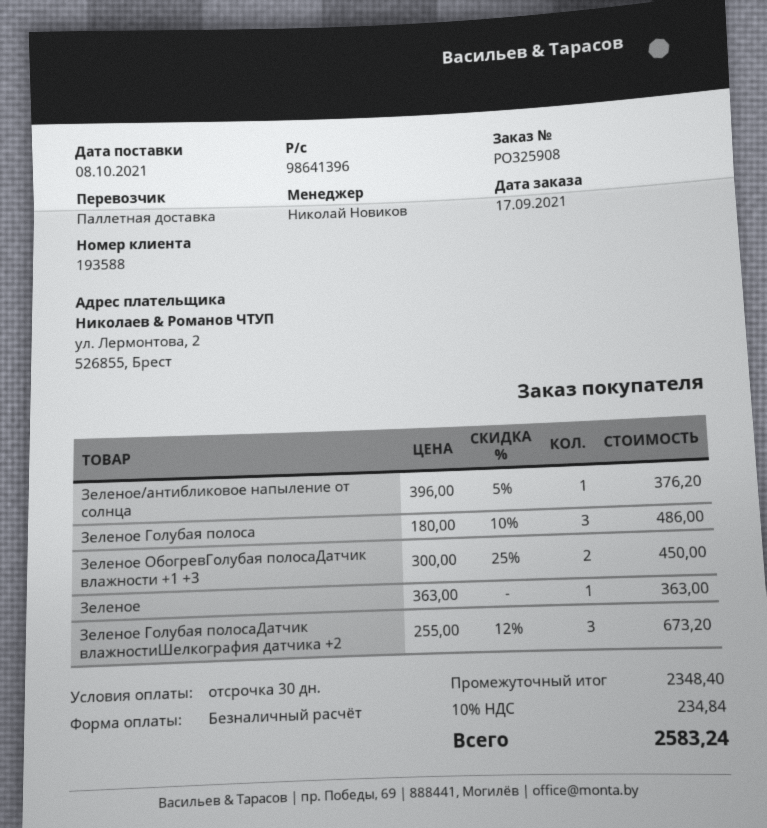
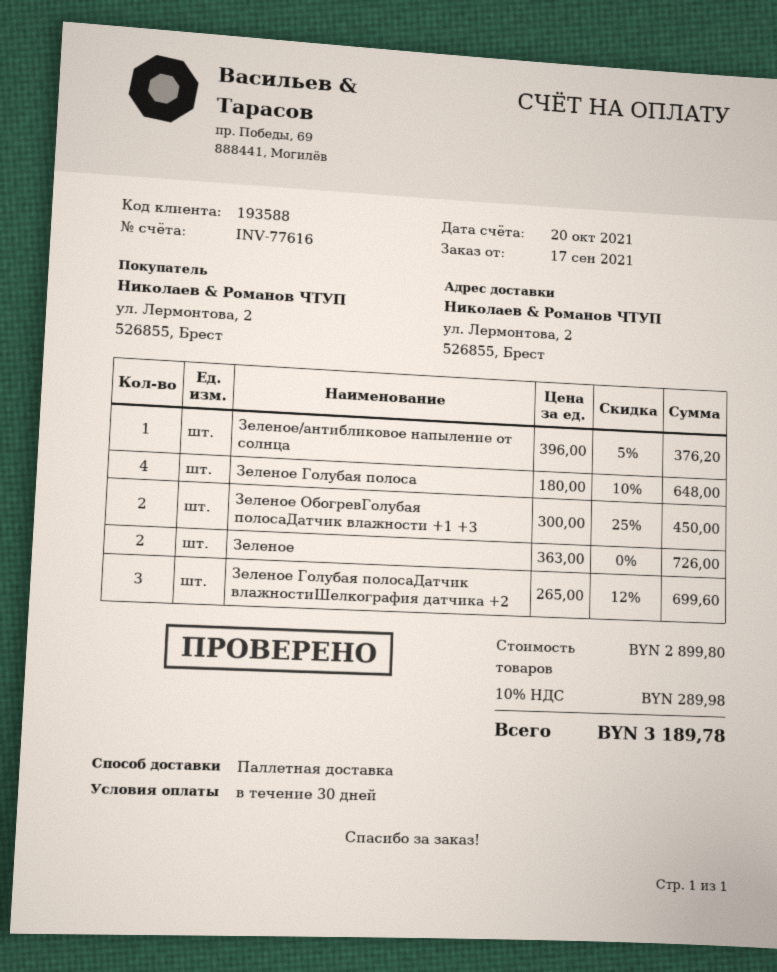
Зеленое Голубая полоса: 3 x 180.00 - 10% = 486.00 -> 4 x 180.00 - 10% = 648.00
Зеленое: 1 x 363.00 = 363.00 -> 2 x 363.00 = 726.00
Зеленое Голубая полосаДатчик влажностиШелкография датчика +2: 3 x 255.00 - 12% = 673.20 -> 3 x 265.00 - 12% = 699.60
subtotal: 2348.40 -> 2899.80
tax: 10% = 234.84 -> 10% = 289.98
total: 2583.24 -> 3189.78

